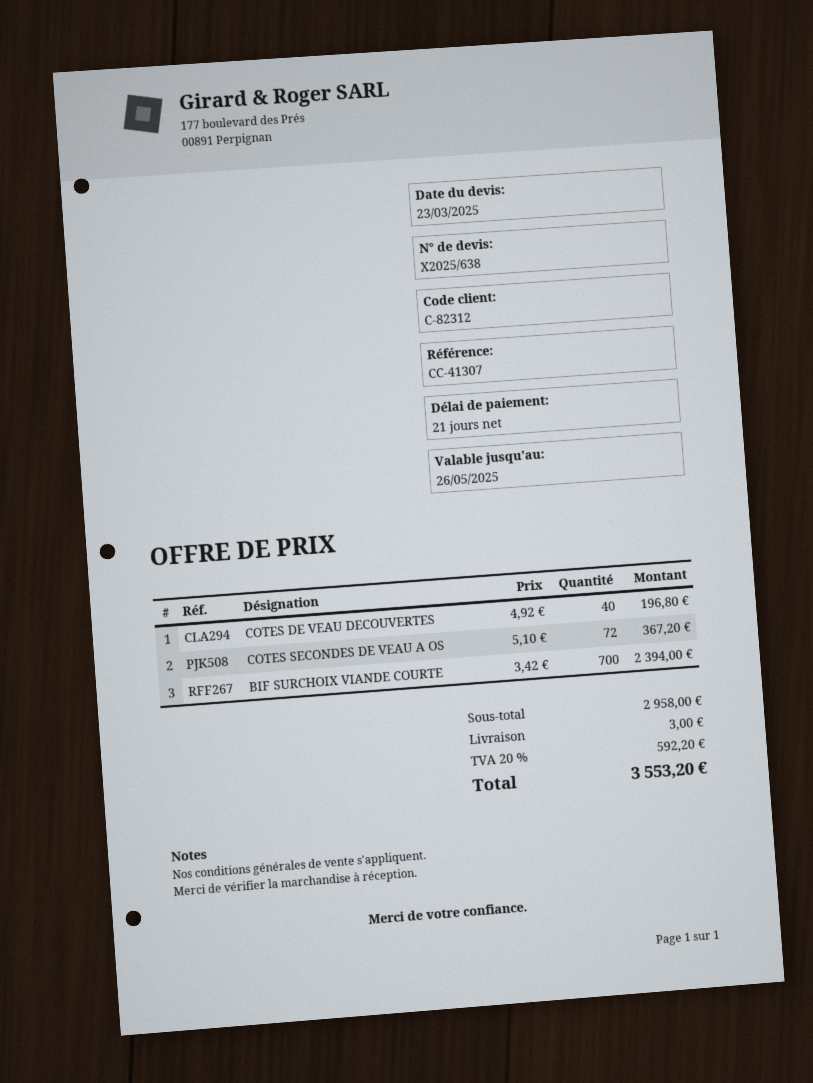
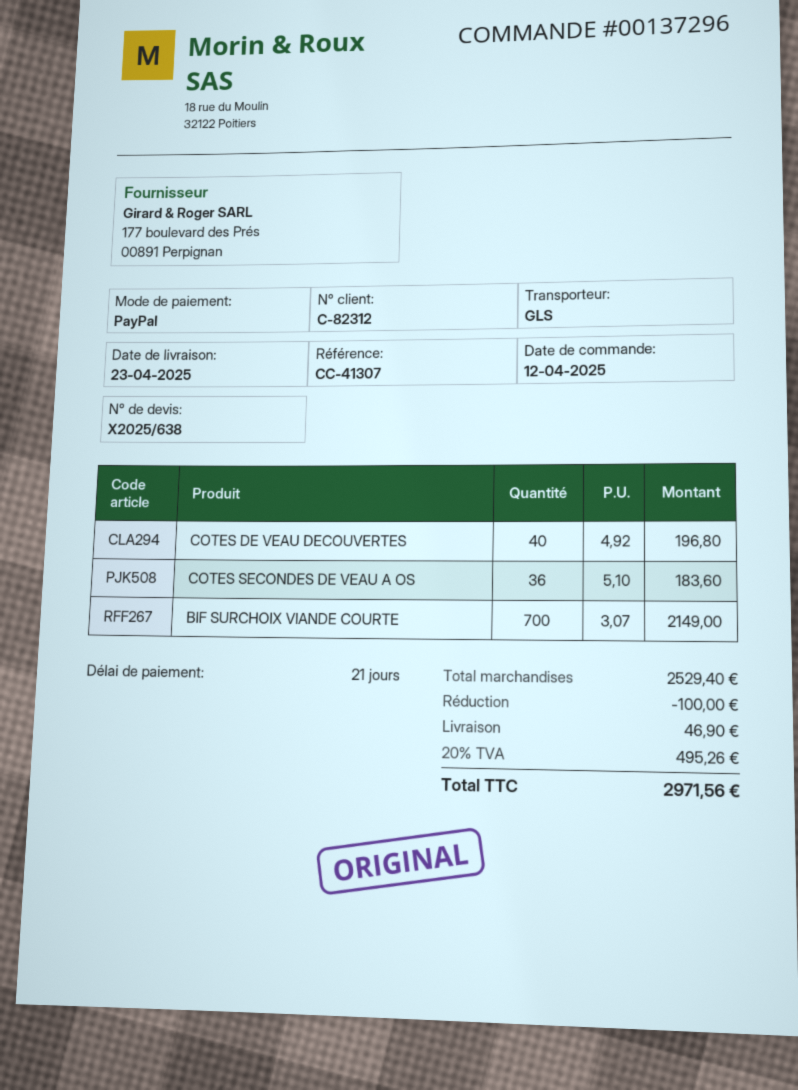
COTES SECONDES DE VEAU A OS: 72 x 5.10 = 367.20 -> 36 x 5.10 = 183.60
BIF SURCHOIX VIANDE COURTE: 700 x 3.42 = 2394.00 -> 700 x 3.07 = 2149.00
subtotal: 2958.00 -> 2529.40
discount: none -> 100.00
shipping: 3.00 -> 46.90
tax: 20% = 592.20 -> 20% = 495.26
total: 3553.20 -> 2971.56

